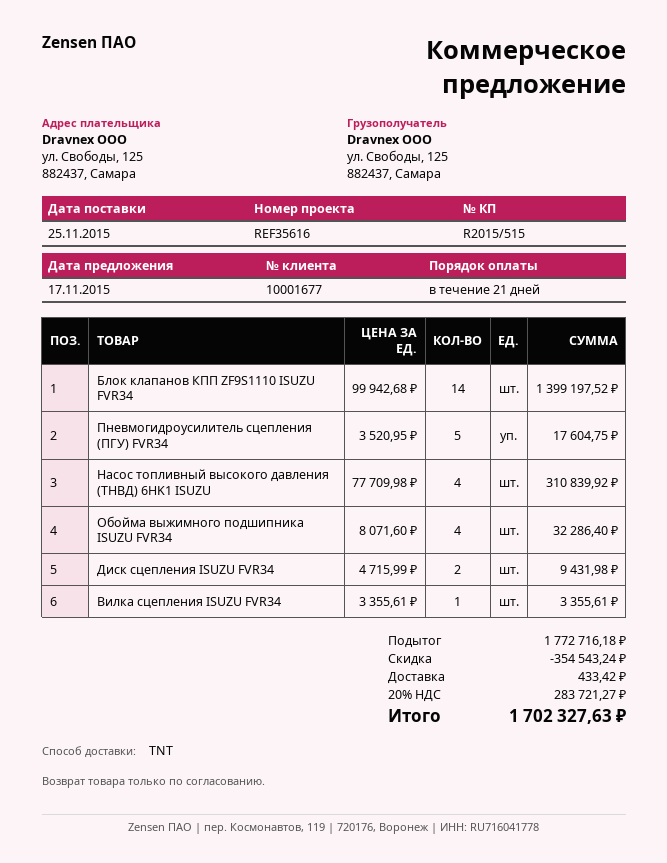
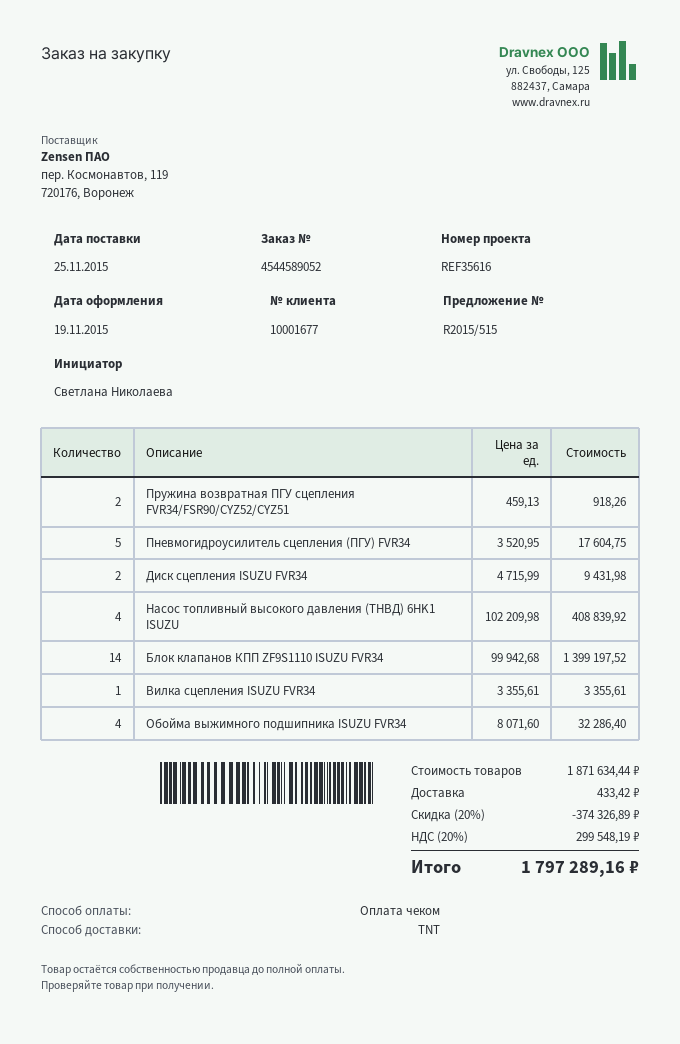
Насос топливный высокого давления (ТНВД) 6HK1 ISUZU: 4 x 77709.98 = 310839.92 -> 4 x 102209.98 = 408839.92
Пружина возвратная ПГУ сцепления FVR34/FSR90/CYZ52/CYZ51: none -> 2 x 459.13 = 918.26
subtotal: 1772716.18 -> 1871634.44
discount: 354543.24 -> 374326.89
tax: 20% = 283721.27 -> 20% = 299548.19
total: 1702327.63 -> 1797289.16

